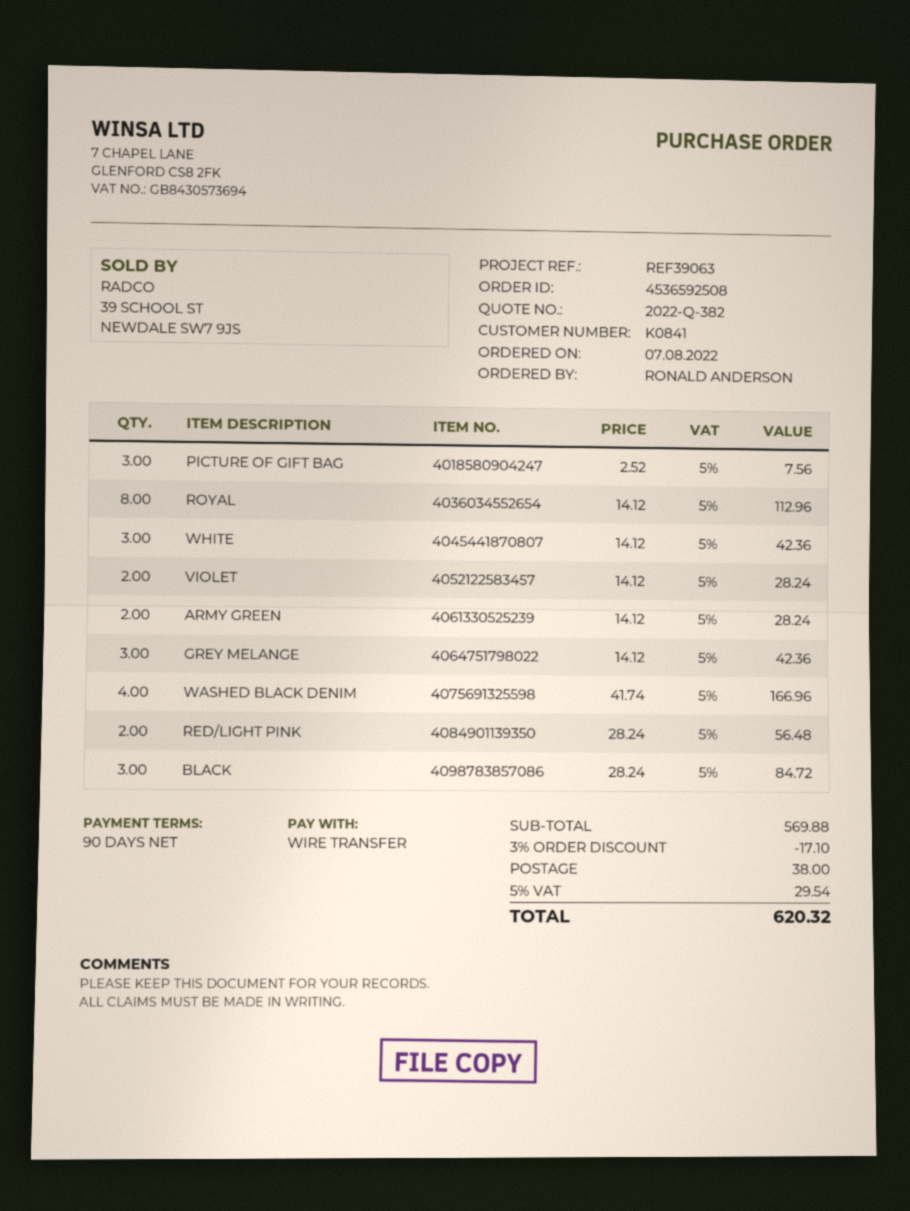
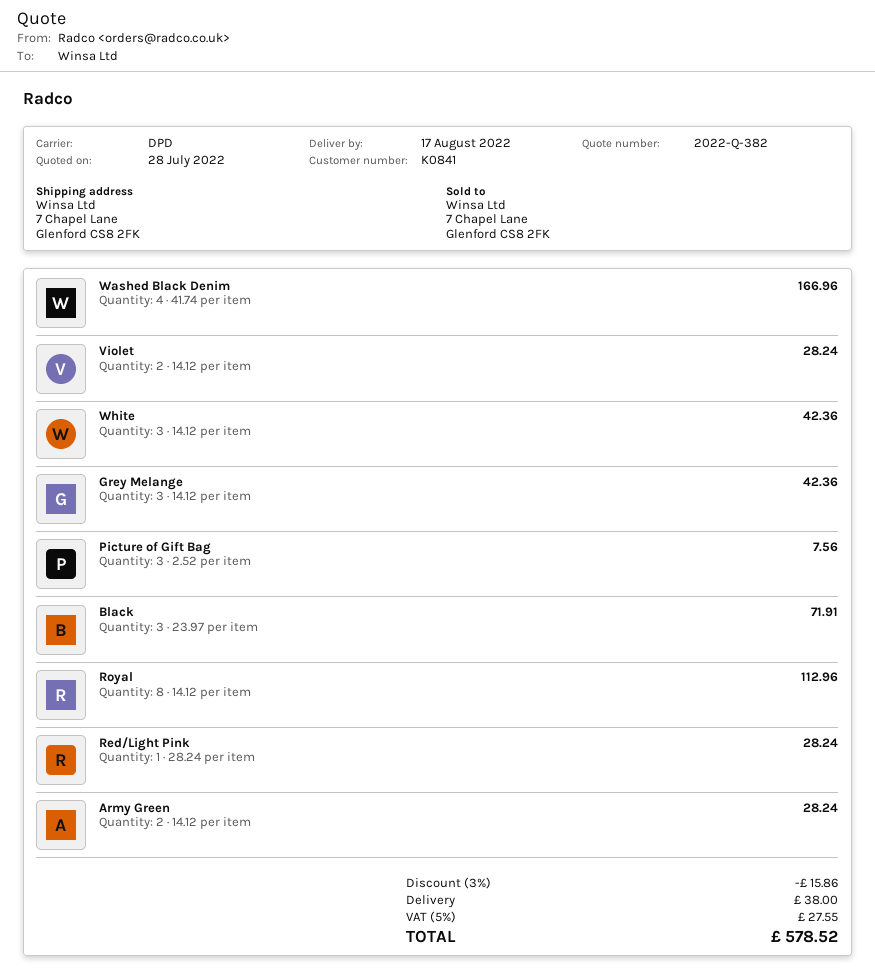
RED/LIGHT PINK: 2 x 28.24 = 56.48 -> 1 x 28.24 = 28.24
BLACK: 3 x 28.24 = 84.72 -> 3 x 23.97 = 71.91
discount: 3% = 17.10 -> 3% = 15.86
tax: 5% = 29.54 -> 5% = 27.55
total: 620.32 -> 578.52

